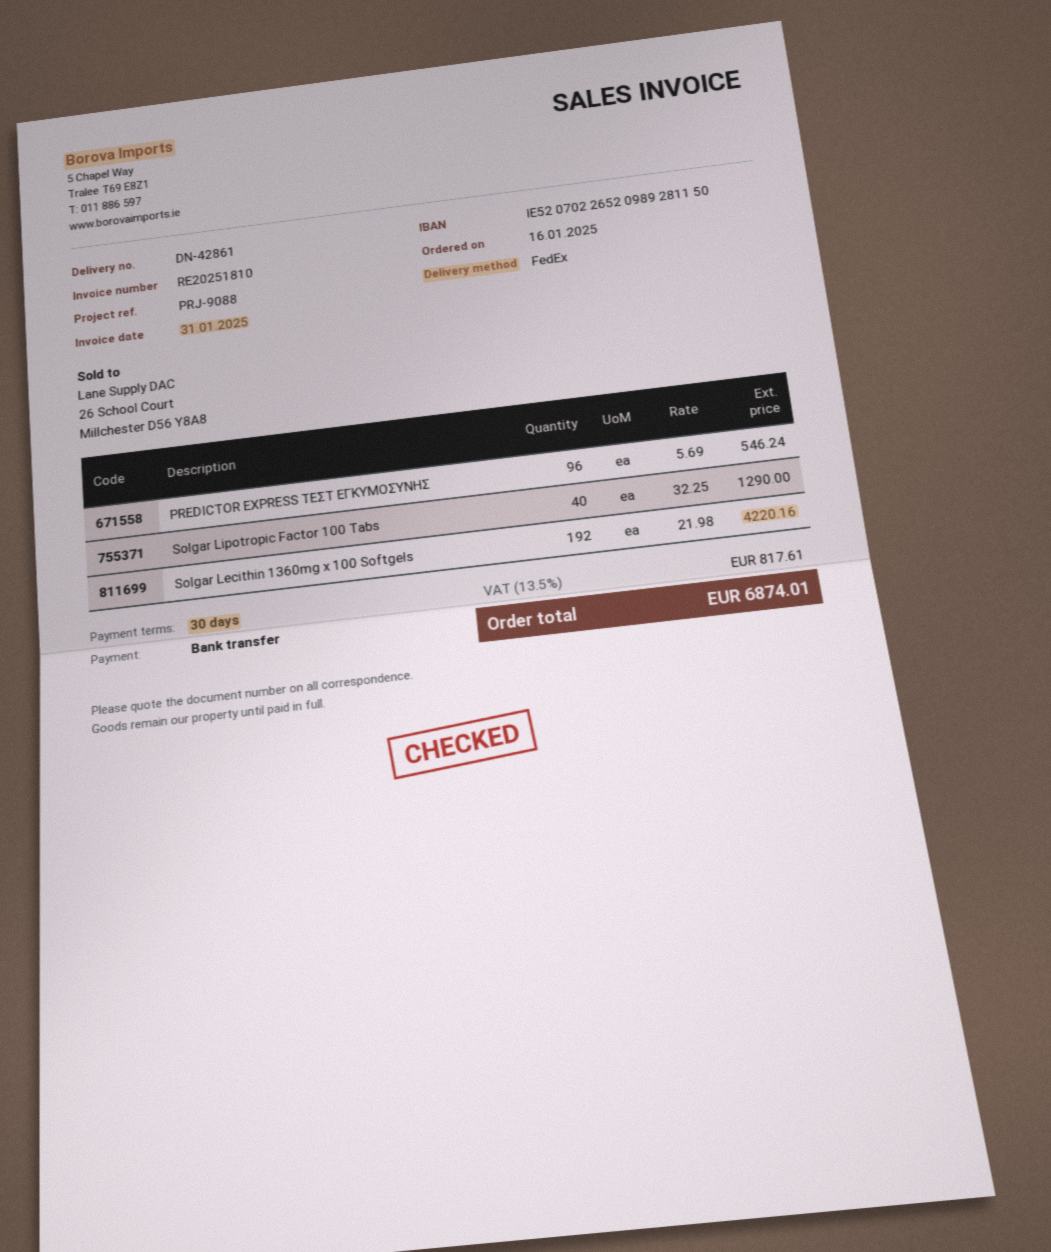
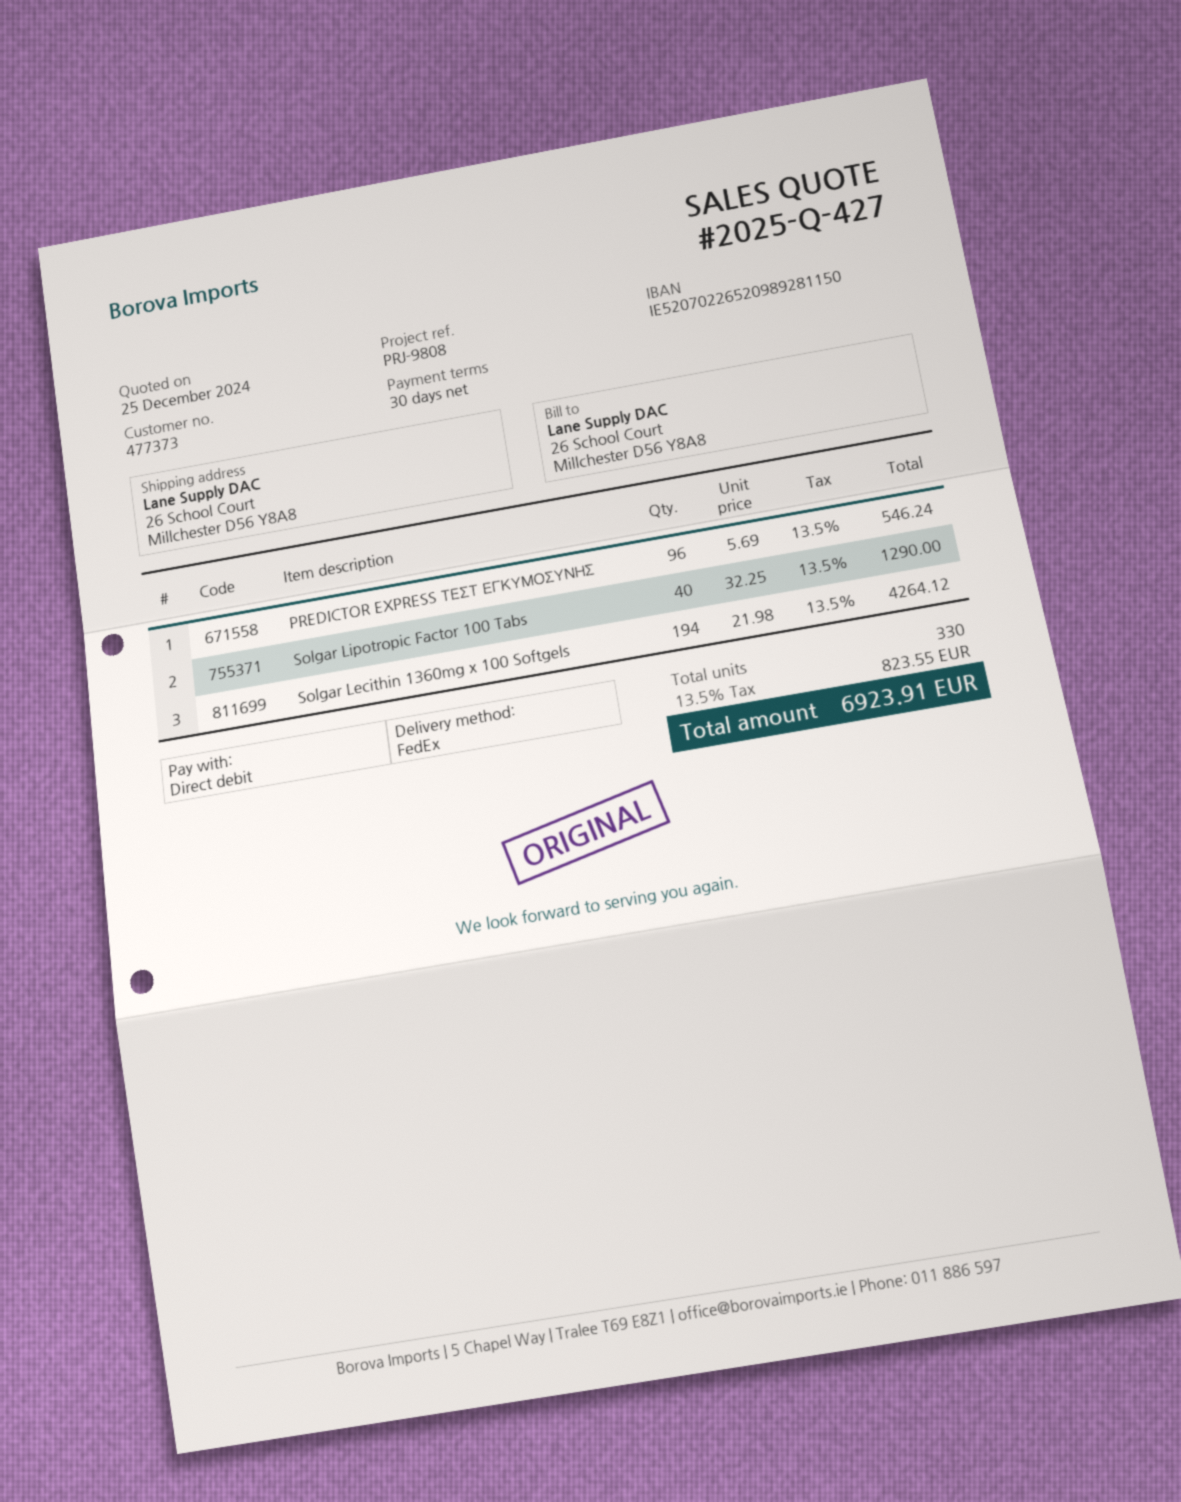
reference: PRJ-9088 -> PRJ-9808
payment method: bank transfer -> direct debit
Solgar Lecithin 1360mg x 100 Softgels: 192 x 21.98 = 4220.16 -> 194 x 21.98 = 4264.12
tax: 13.5% = 817.61 -> 13.5% = 823.55
total: 6874.01 -> 6923.91

